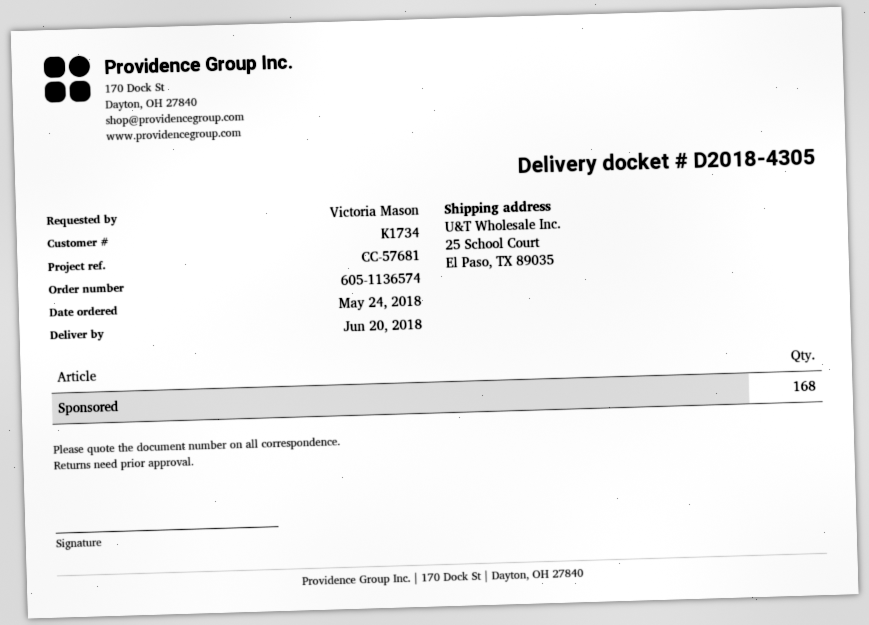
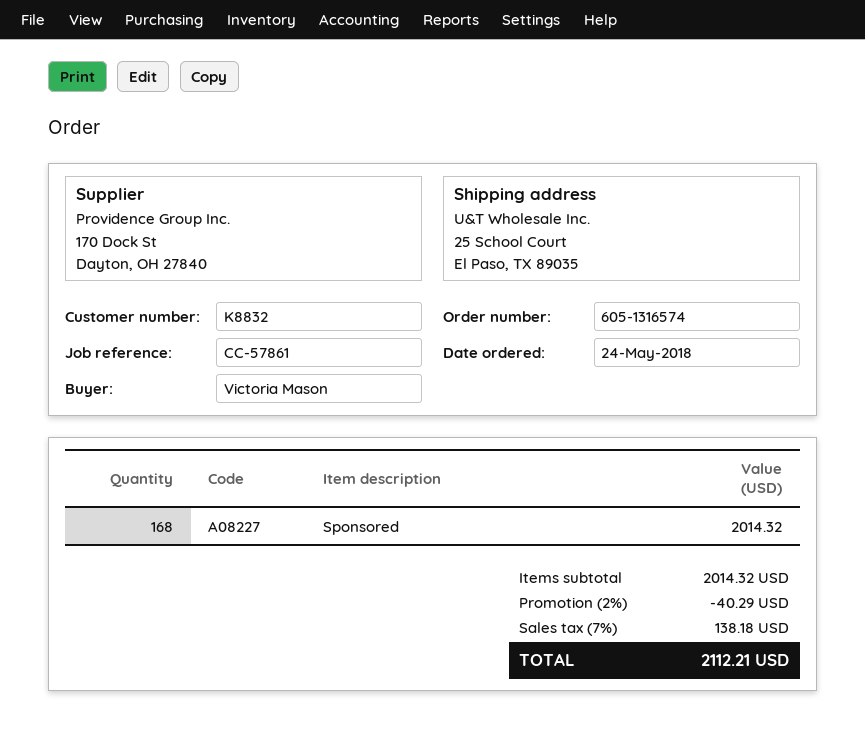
order number: 605-1136574 -> 605-1316574
customer number: K1734 -> K8832
reference: CC-57681 -> CC-57861

